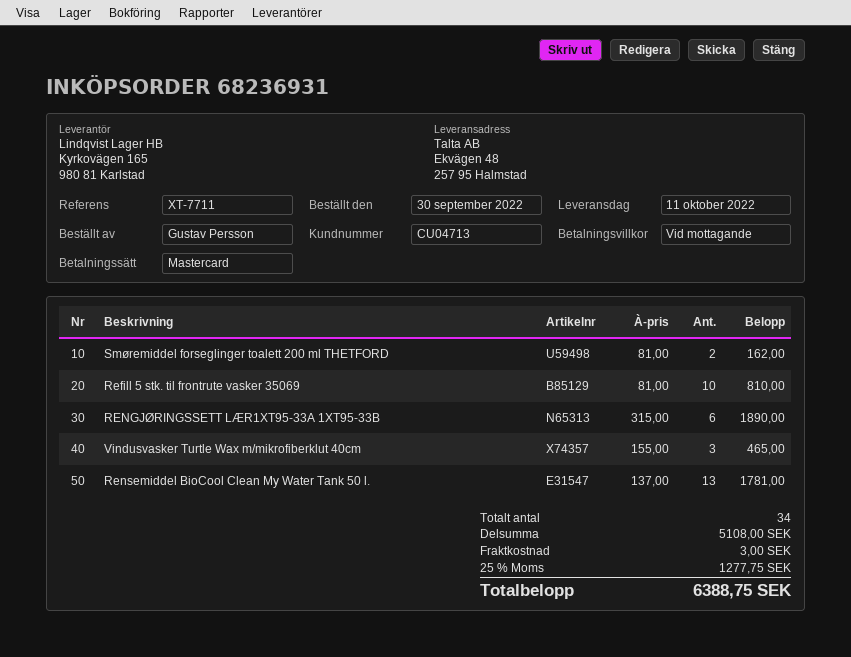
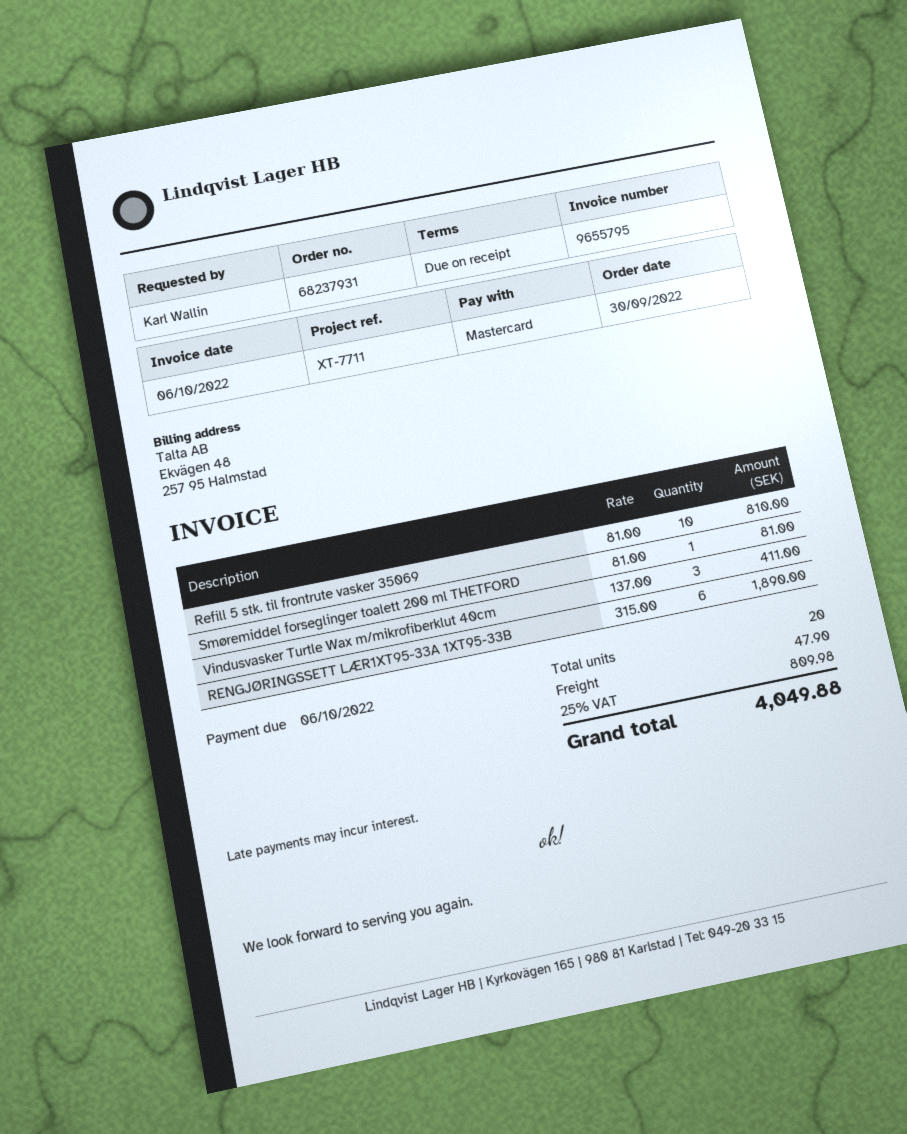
order number: 68236931 -> 68237931
ordered by: Gustav Persson -> Karl Wallin
Smøremiddel forseglinger toalett 200 ml THETFORD: 2 x 81.00 = 162.00 -> 1 x 81.00 = 81.00
Vindusvasker Turtle Wax m/mikrofiberklut 40cm: 3 x 155.00 = 465.00 -> 3 x 137.00 = 411.00
Rensemiddel BioCool Clean My Water Tank 50 l.: 13 x 137.00 = 1781.00 -> none
total quantity: 34 -> 20
shipping: 3.00 -> 47.90
tax: 25% = 1277.75 -> 25% = 809.98
total: 6388.75 -> 4049.88

